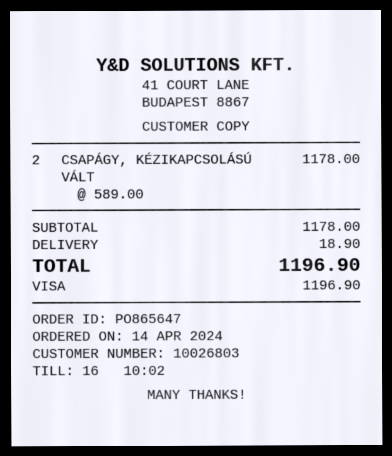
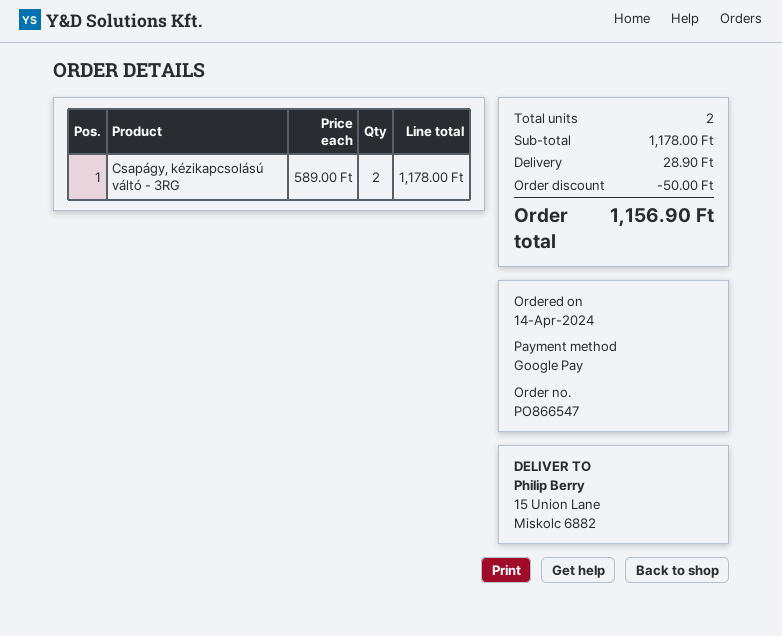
order number: PO865647 -> PO866547
payment method: Visa -> Google Pay
discount: none -> 50.00
shipping: 18.90 -> 28.90
total: 1196.90 -> 1156.90

